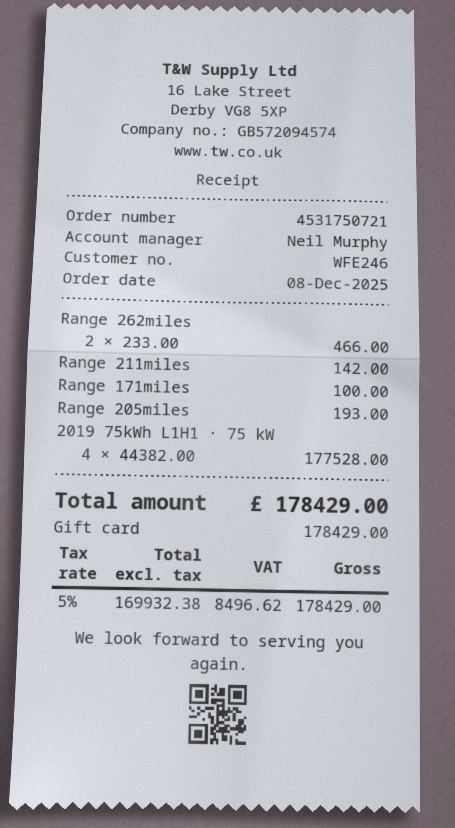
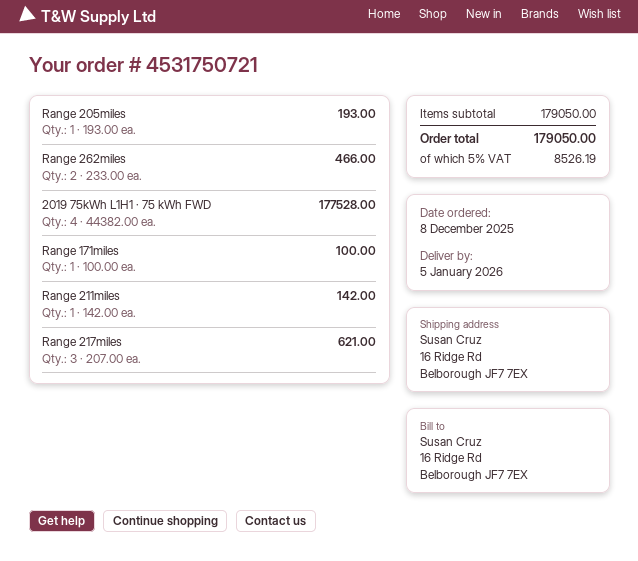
Range 217miles: none -> 3 x 207.00 = 621.00
tax: 5% = 8496.62 -> 5% = 8526.19
total: 178429.00 -> 179050.00

